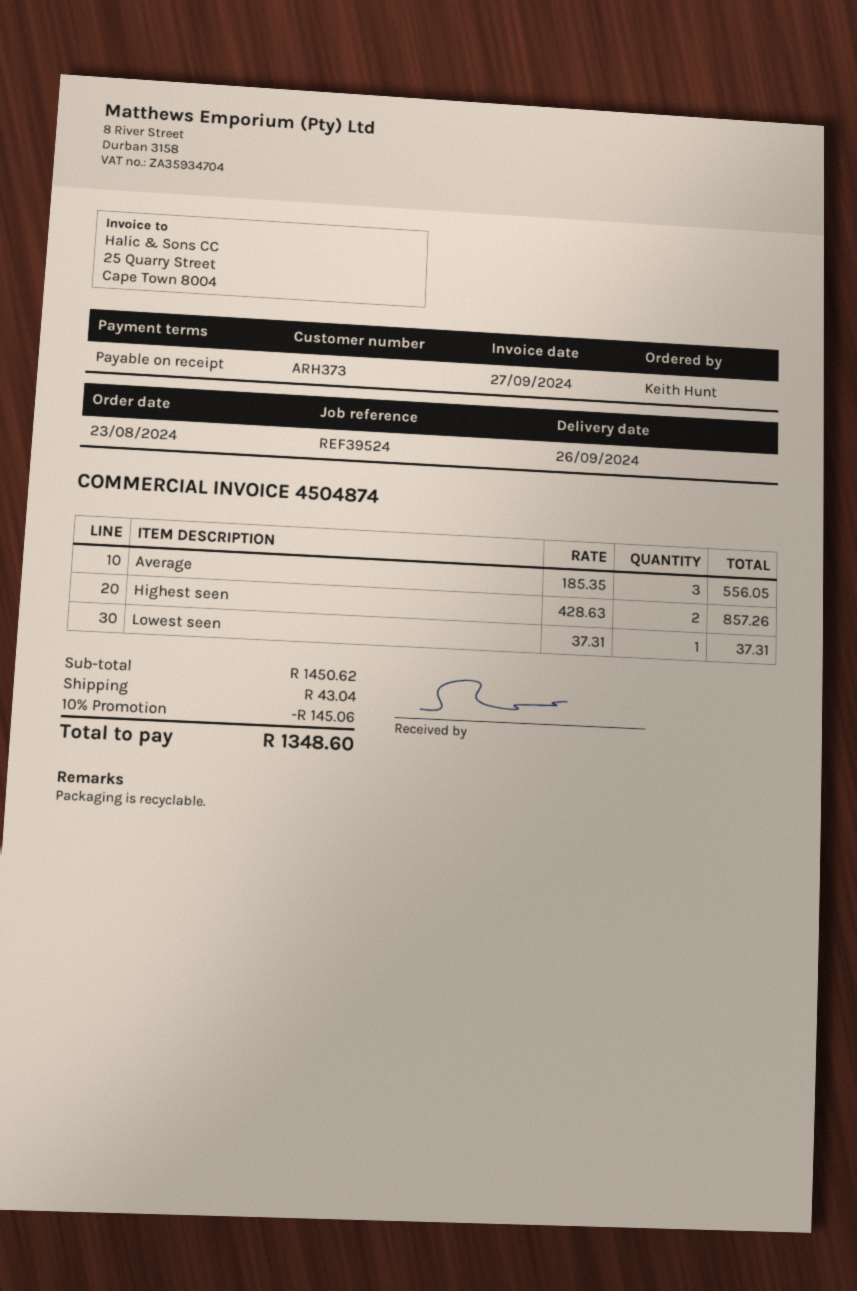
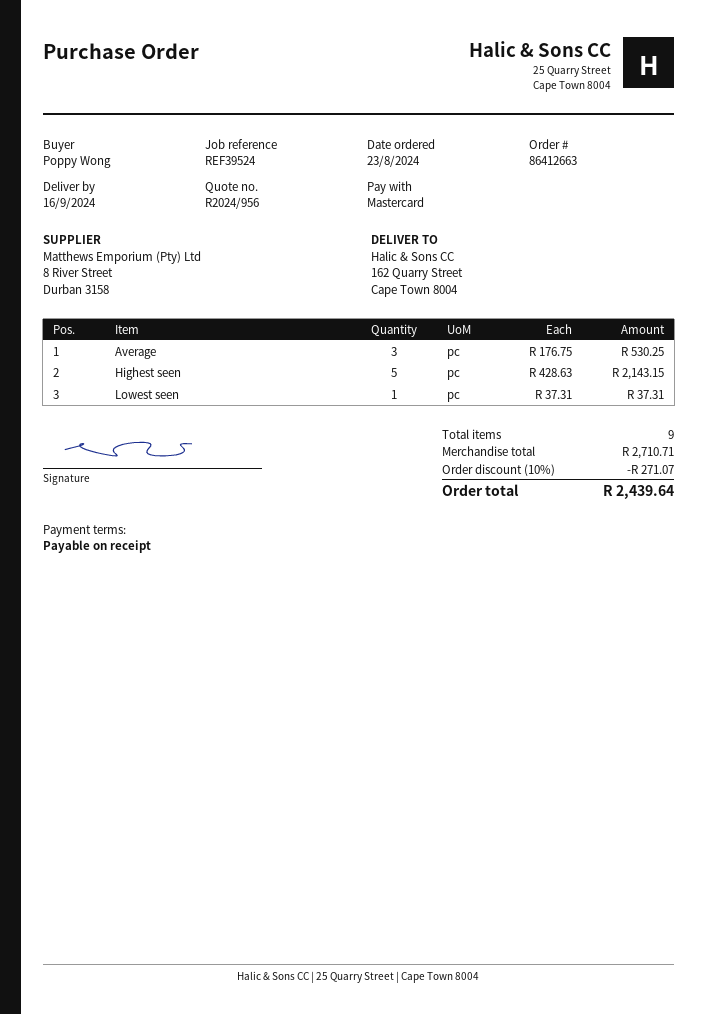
delivery date: 2024-09-26 -> 2024-09-16
ordered by: Keith Hunt -> Poppy Wong
Average: 3 x 185.35 = 556.05 -> 3 x 176.75 = 530.25
Highest seen: 2 x 428.63 = 857.26 -> 5 x 428.63 = 2143.15
subtotal: 1450.62 -> 2710.71
discount: 10% = 145.06 -> 10% = 271.07
shipping: 43.04 -> none
total: 1348.60 -> 2439.64

